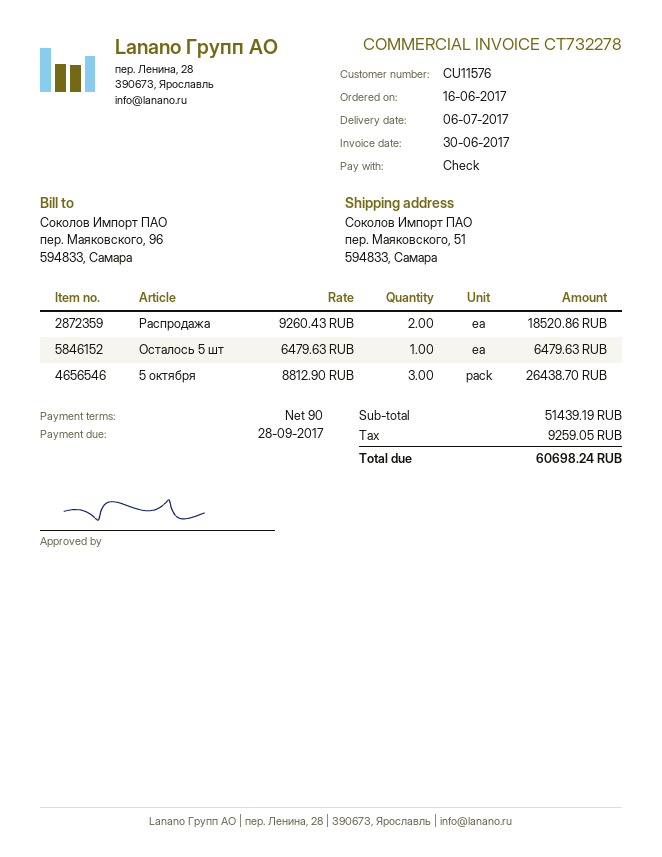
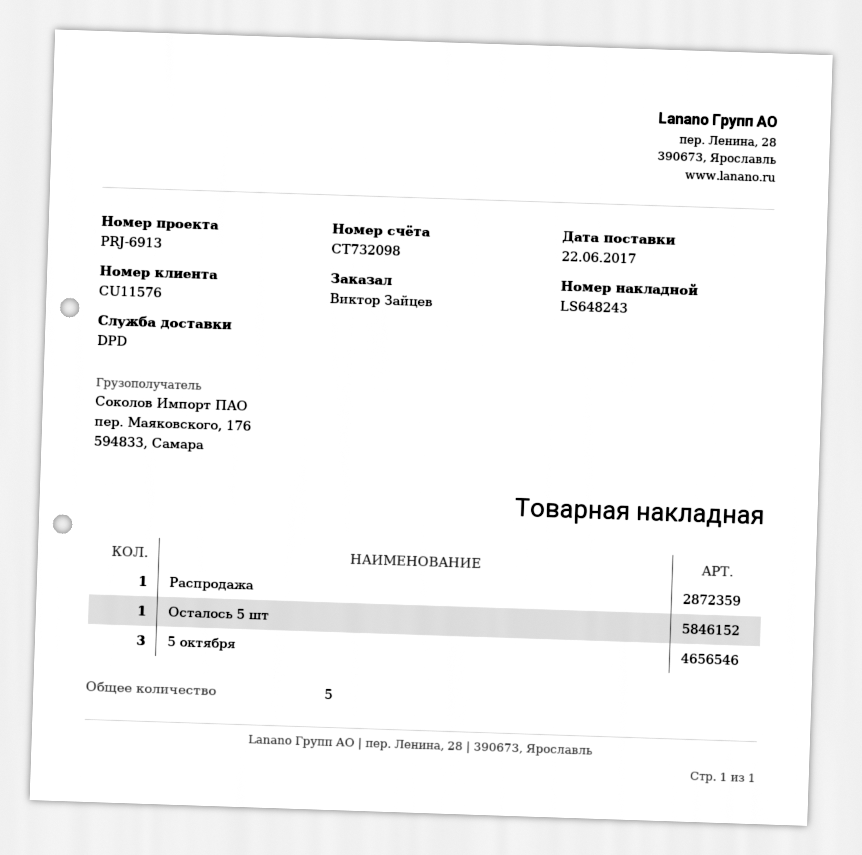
delivery date: 2017-07-06 -> 2017-06-22
invoice number: CT732278 -> CT732098
ship to: пер. Маяковского, 51, 594833, Самара -> пер. Маяковского, 176, 594833, Самара
Распродажа: 2 -> 1

